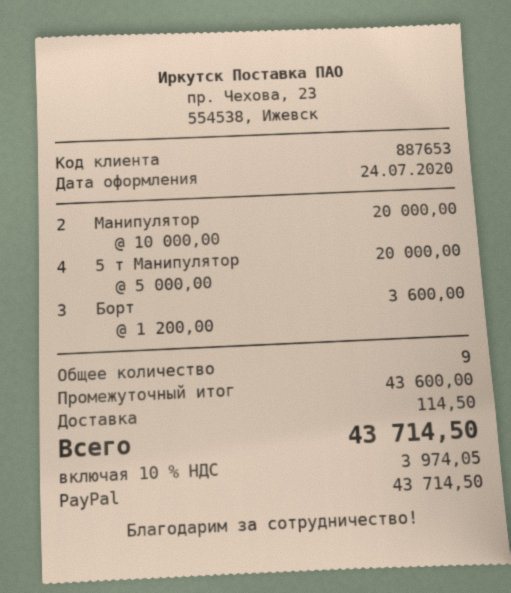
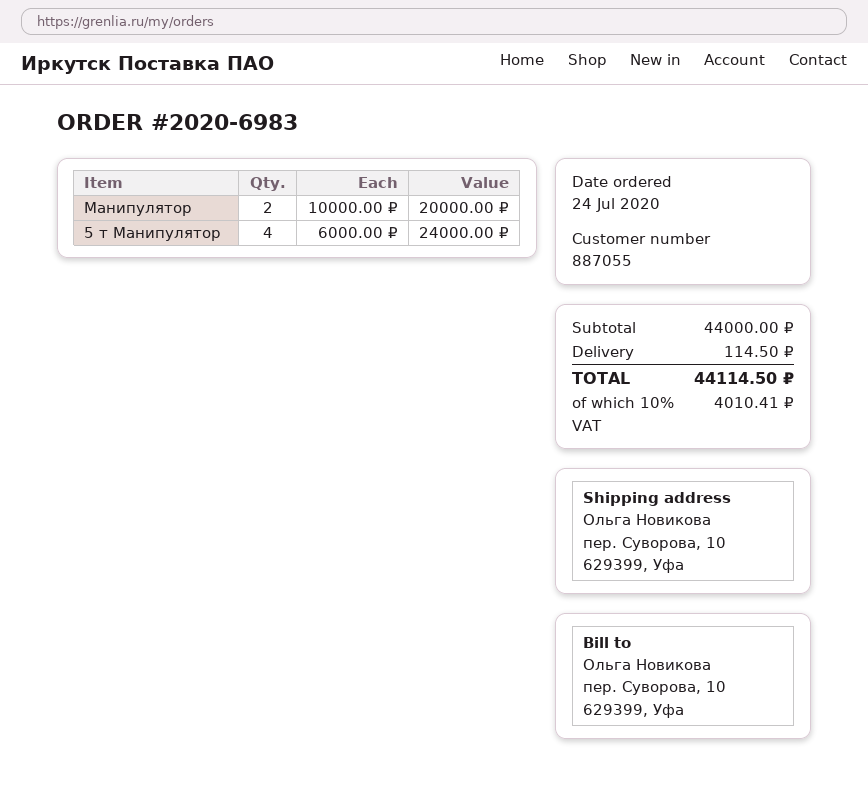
customer number: 887653 -> 887055
5 т Манипулятор: 4 x 5000.00 = 20000.00 -> 4 x 6000.00 = 24000.00
Борт: 3 x 1200.00 = 3600.00 -> none
subtotal: 43600.00 -> 44000.00
tax: 10% = 3974.05 -> 10% = 4010.41
total: 43714.50 -> 44114.50

